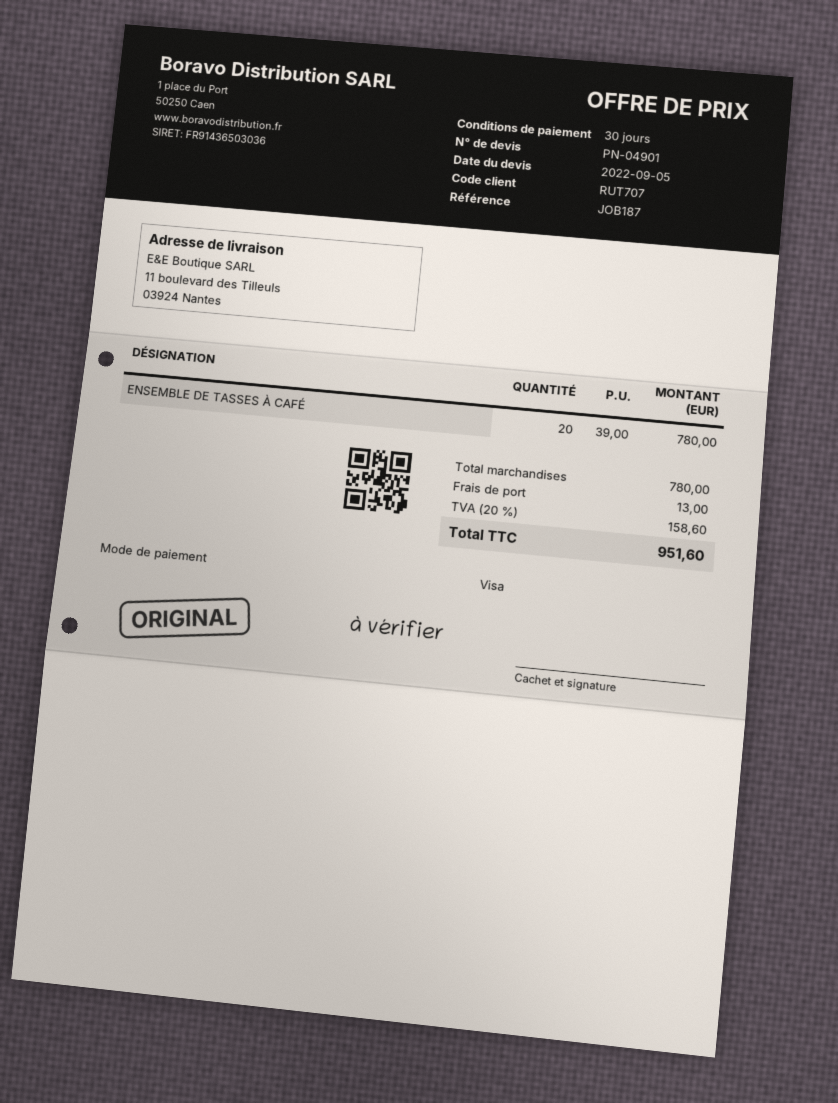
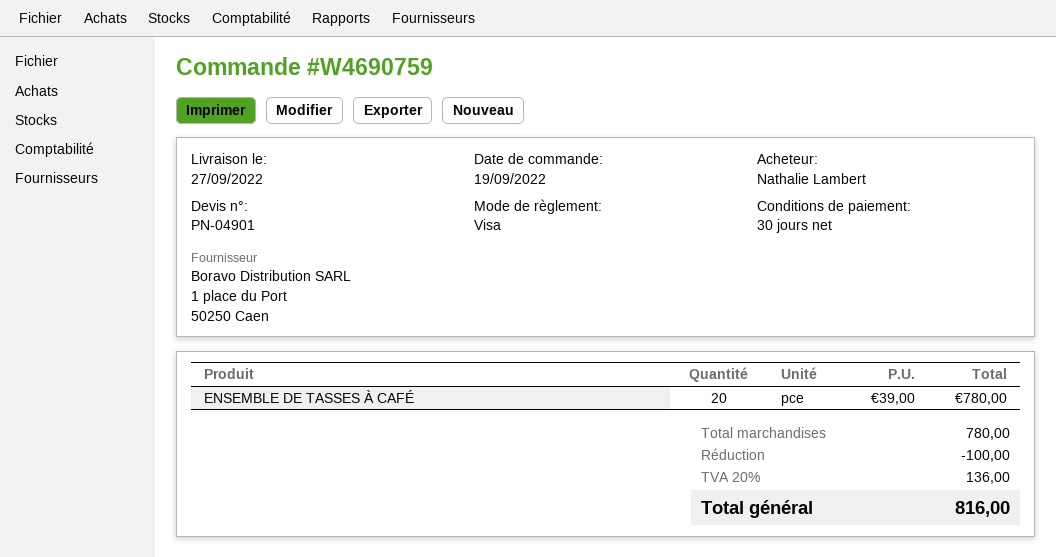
discount: none -> 100.00
shipping: 13.00 -> none
tax: 20% = 158.60 -> 20% = 136.00
total: 951.60 -> 816.00

